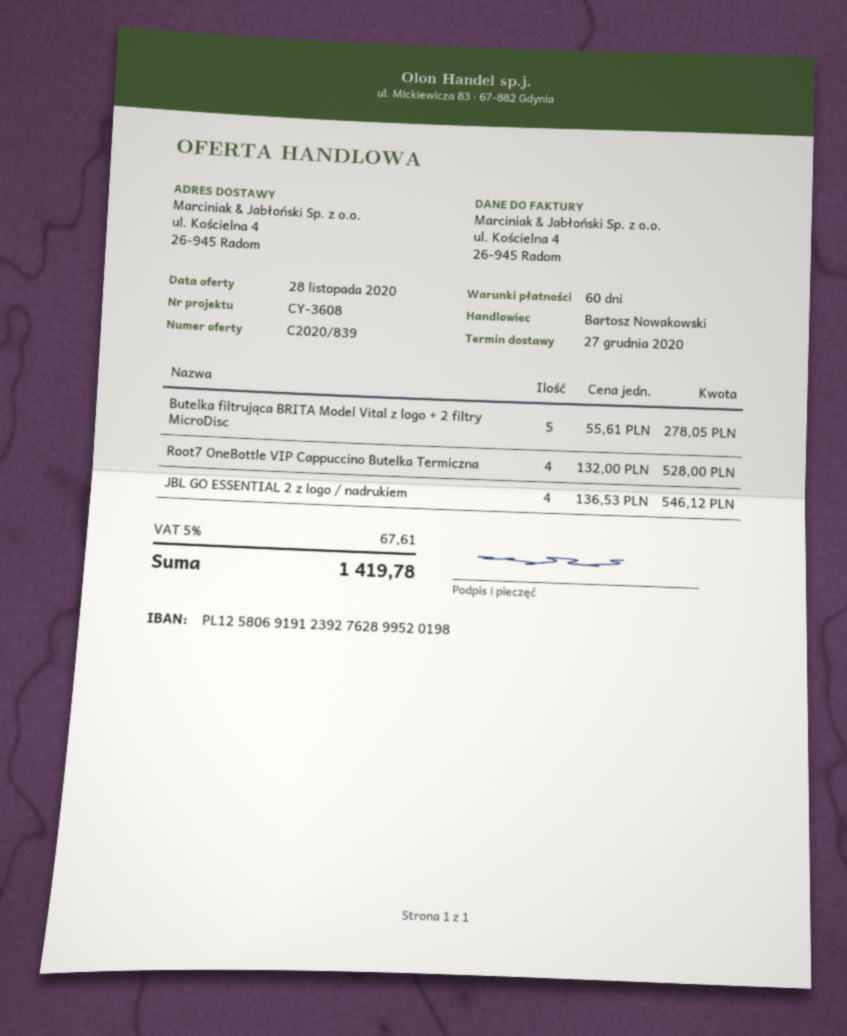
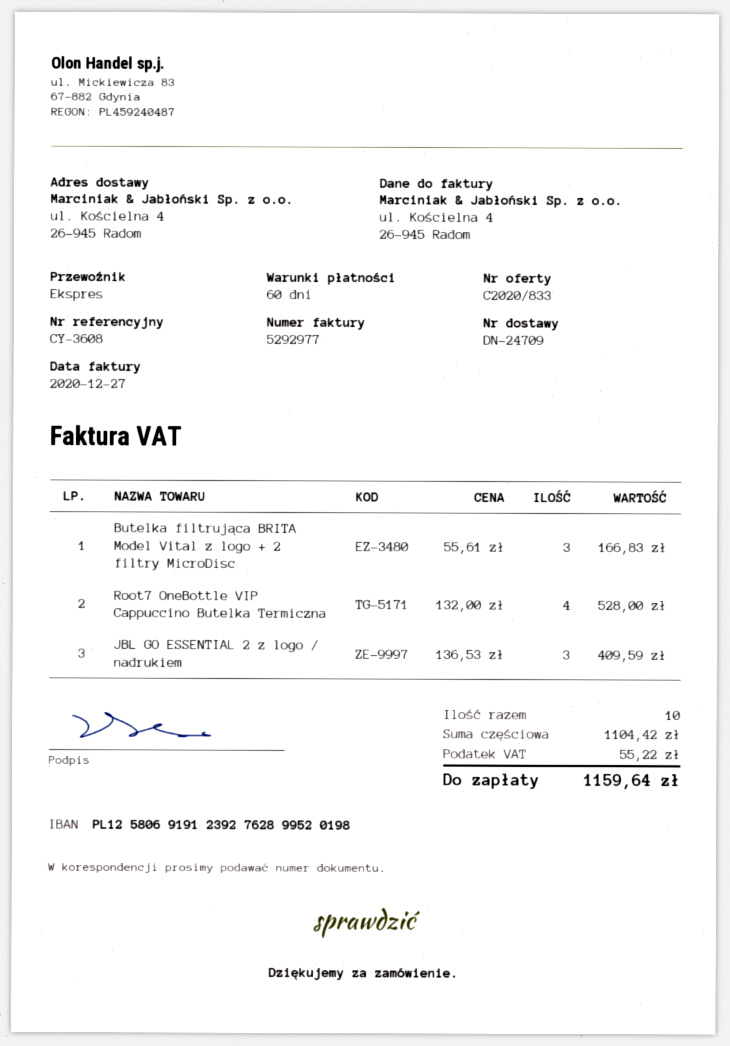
quote number: C2020/839 -> C2020/833
Butelka filtrująca BRITA Model Vital z logo + 2 filtry MicroDisc: 5 x 55.61 = 278.05 -> 3 x 55.61 = 166.83
JBL GO ESSENTIAL 2 z logo / nadrukiem: 4 x 136.53 = 546.12 -> 3 x 136.53 = 409.59
tax: 67.61 -> 55.22
total: 1419.78 -> 1159.64

